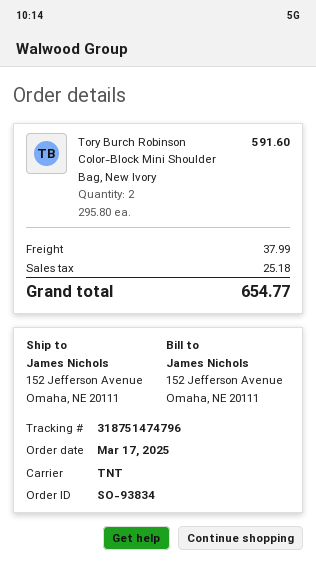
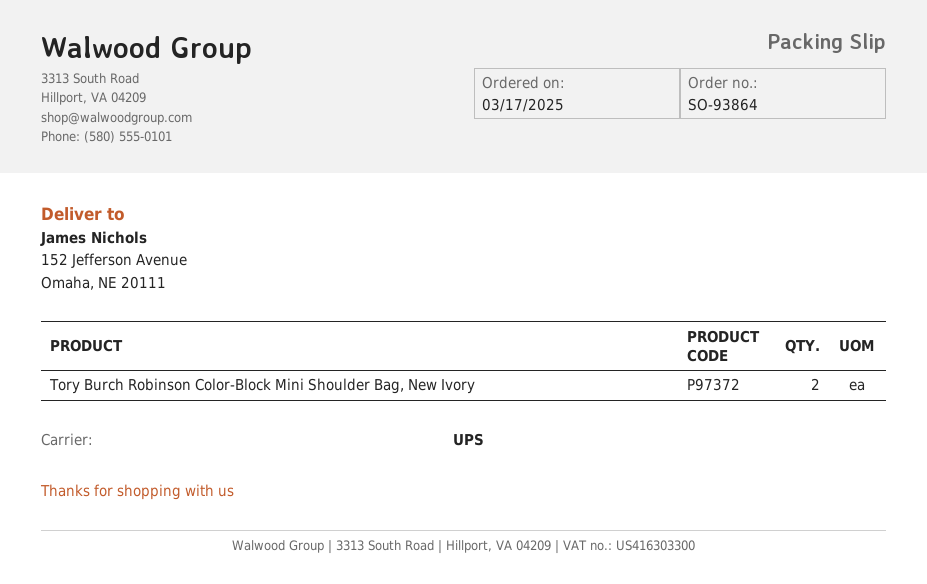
order number: SO-93834 -> SO-93864
shipping method: TNT -> UPS

